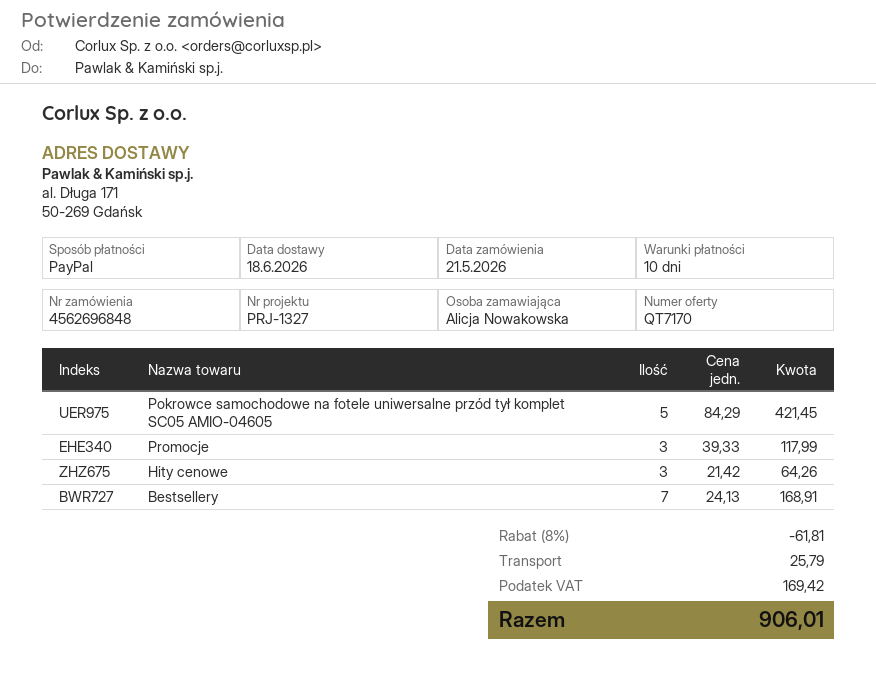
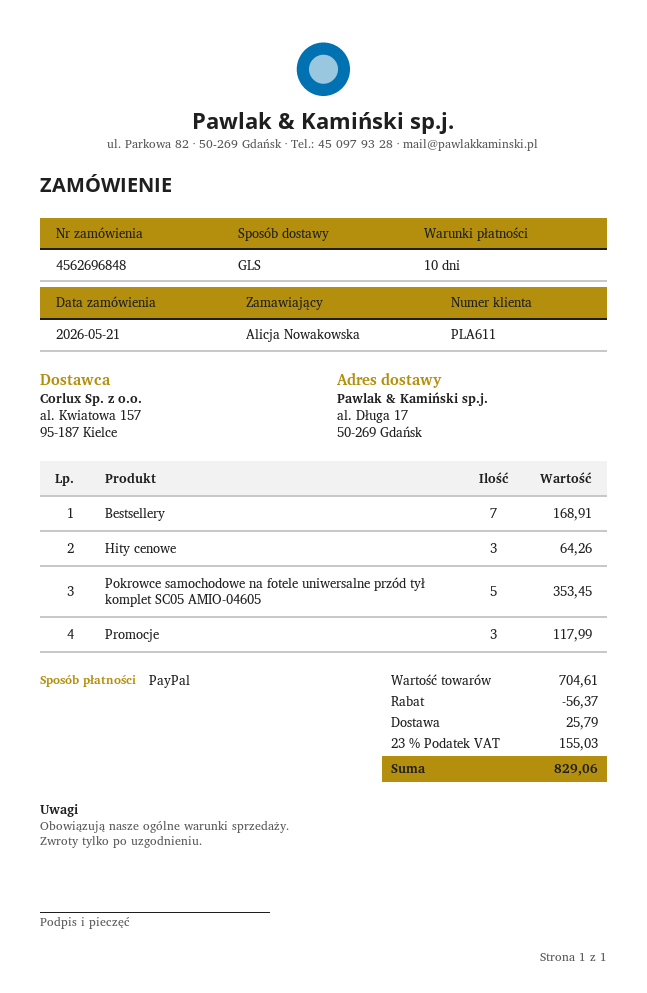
ship to: al. Długa 171, 50-269 Gdańsk -> al. Długa 17, 50-269 Gdańsk
Pokrowce samochodowe na fotele uniwersalne przód tył komplet SC05 AMIO-04605: 5 for 421.45 -> 5 for 353.45
discount: 61.81 -> 56.37
tax: 169.42 -> 155.03
total: 906.01 -> 829.06

